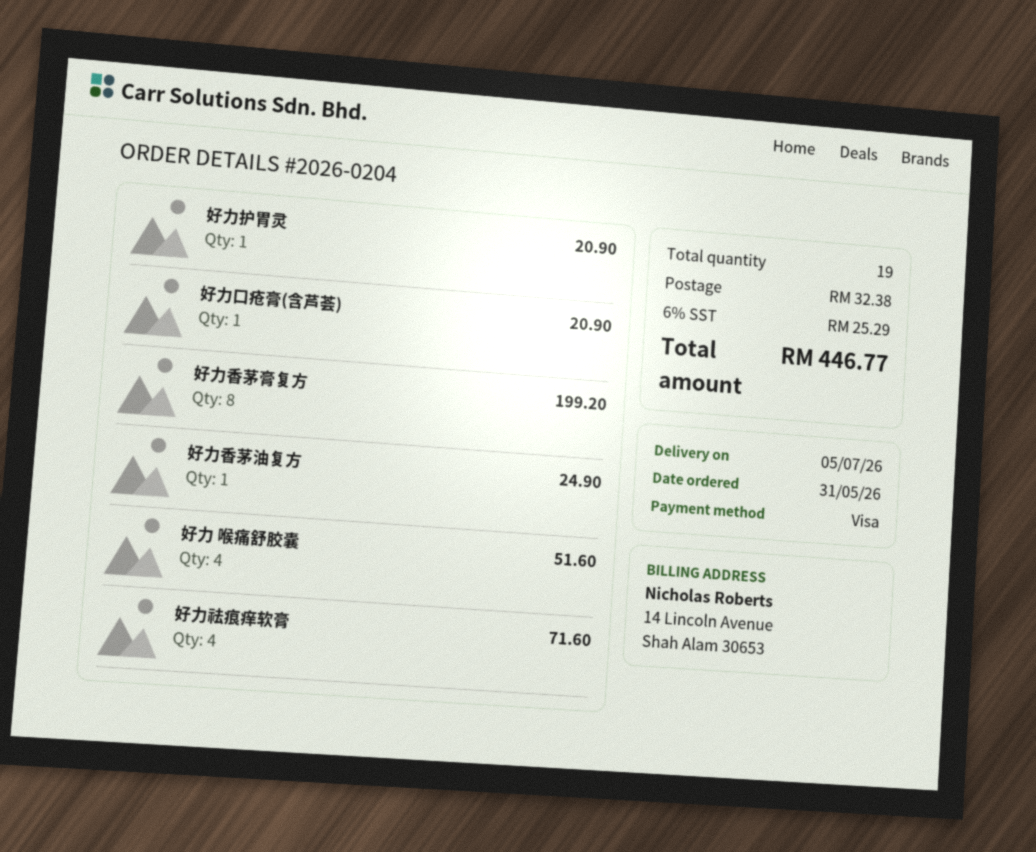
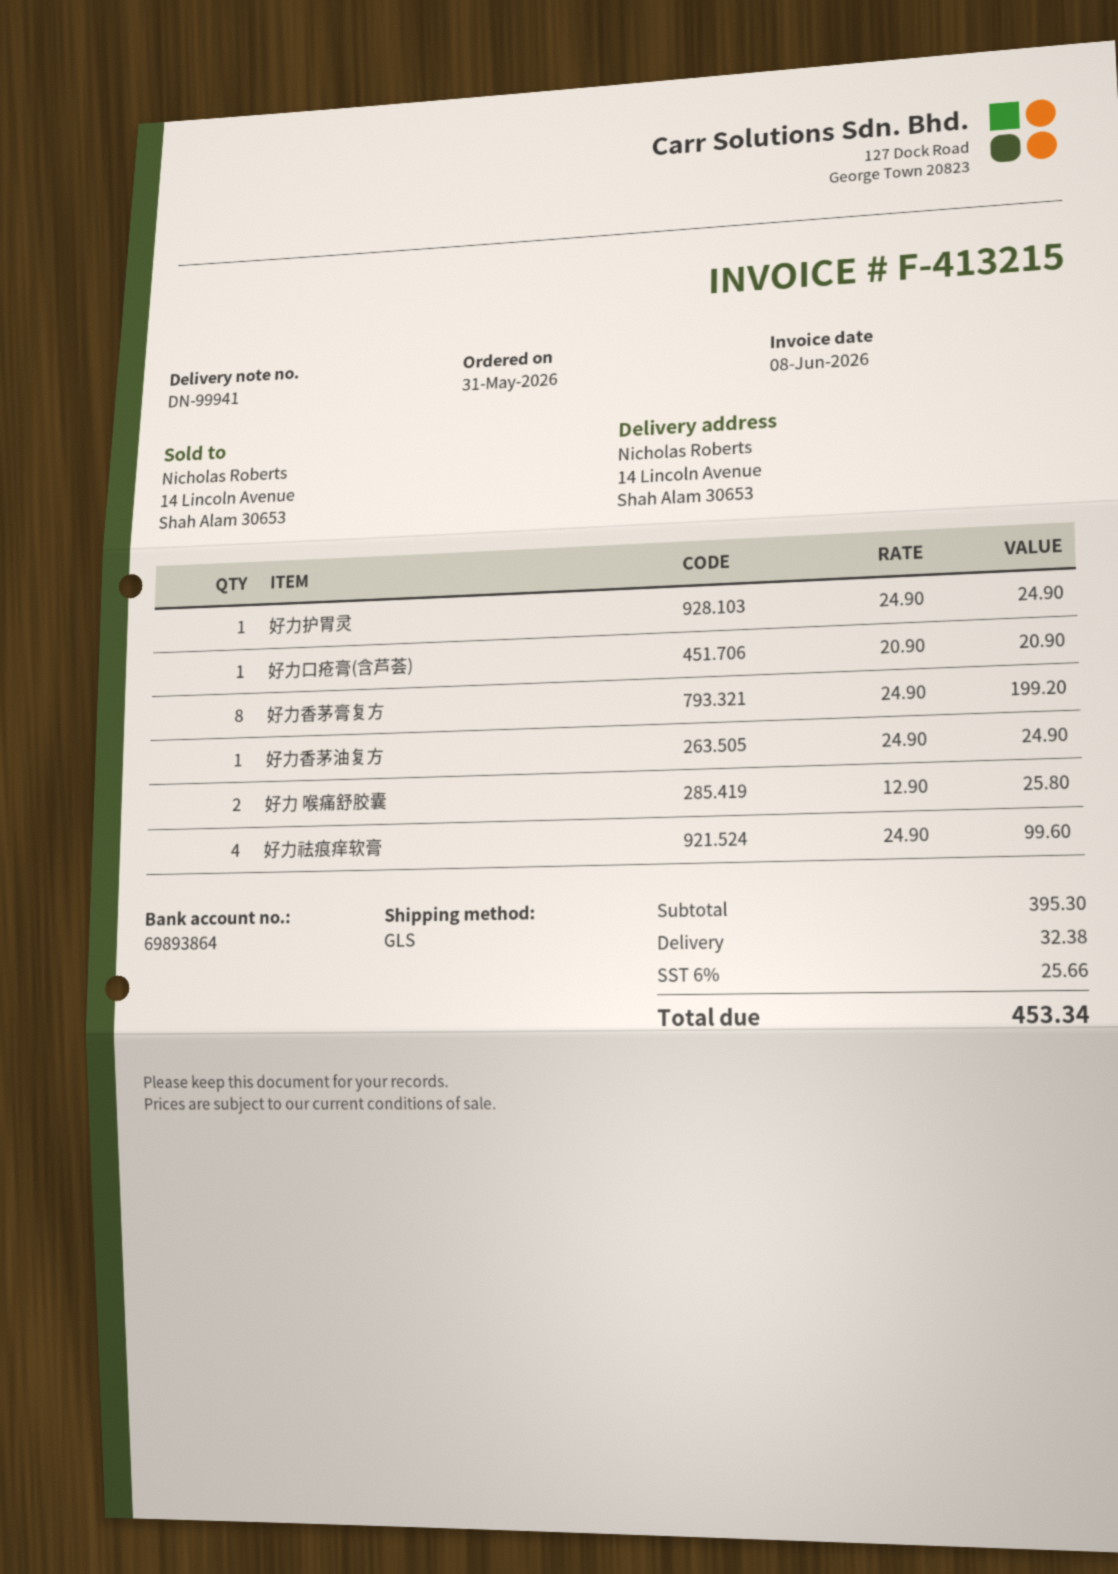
好力护胃灵: 1 for 20.90 -> 1 for 24.90
好力 喉痛舒胶囊: 4 for 51.60 -> 2 for 25.80
好力祛痕痒软膏: 4 for 71.60 -> 4 for 99.60
tax: 6% = 25.29 -> 6% = 25.66
total: 446.77 -> 453.34

